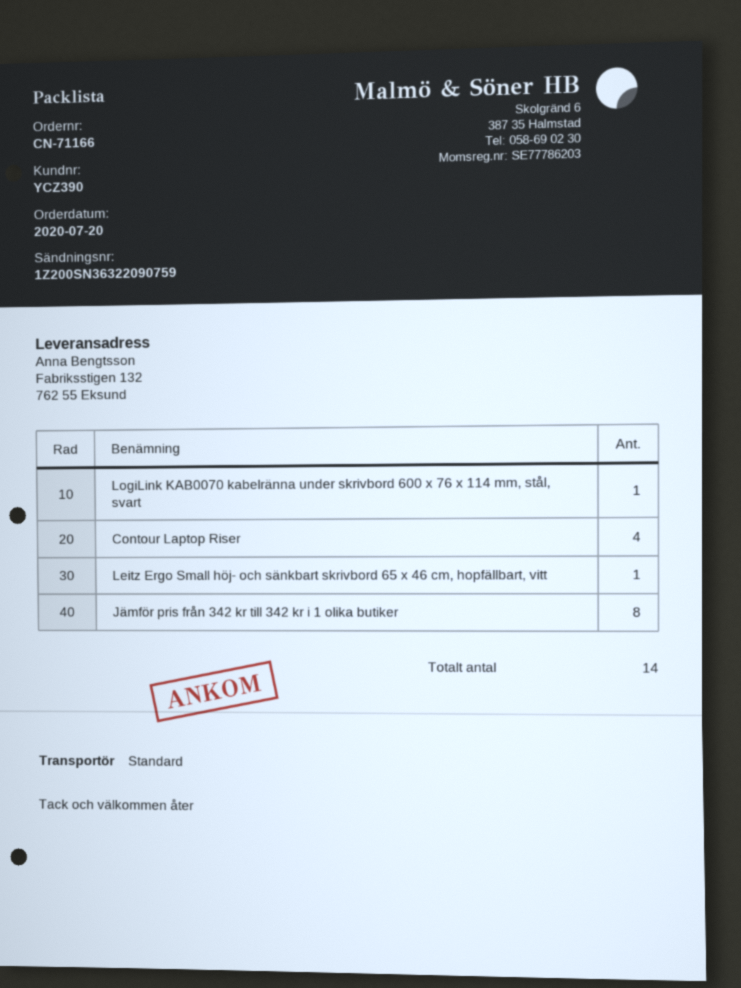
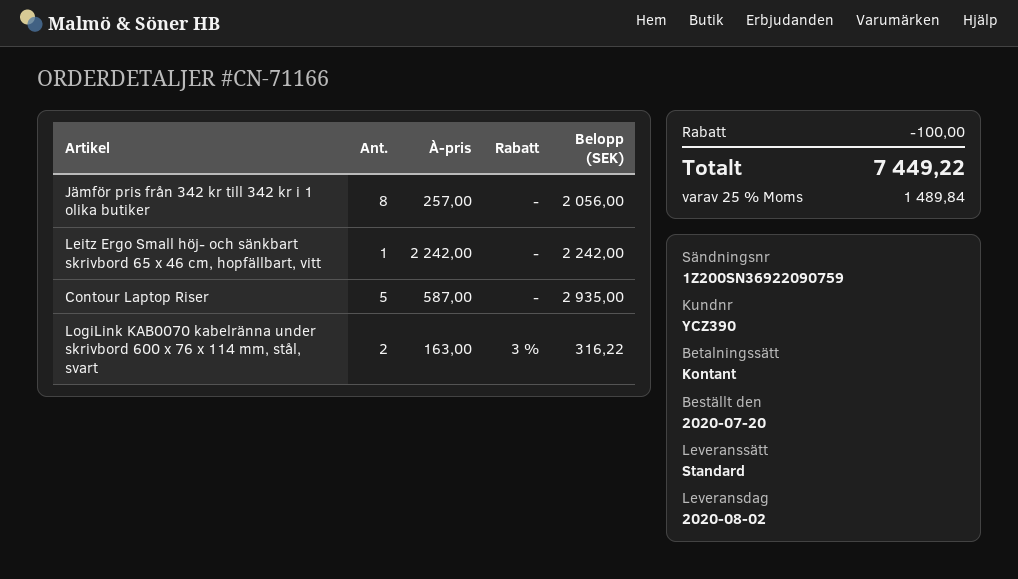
tracking number: 1Z200SN36322090759 -> 1Z200SN36922090759
LogiLink KAB0070 kabelränna under skrivbord 600 x 76 x 114 mm, stål, svart: 1 -> 2
Contour Laptop Riser: 4 -> 5

